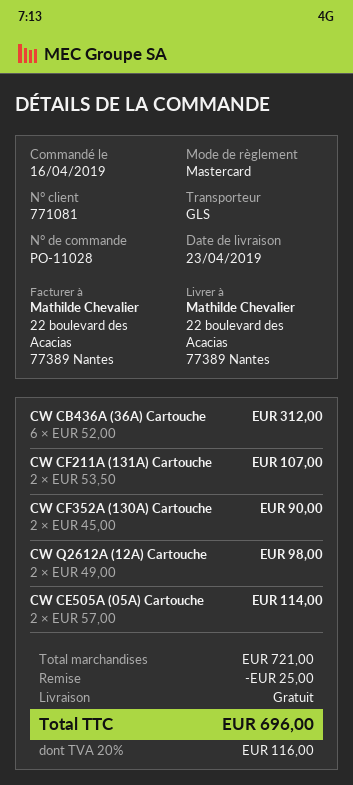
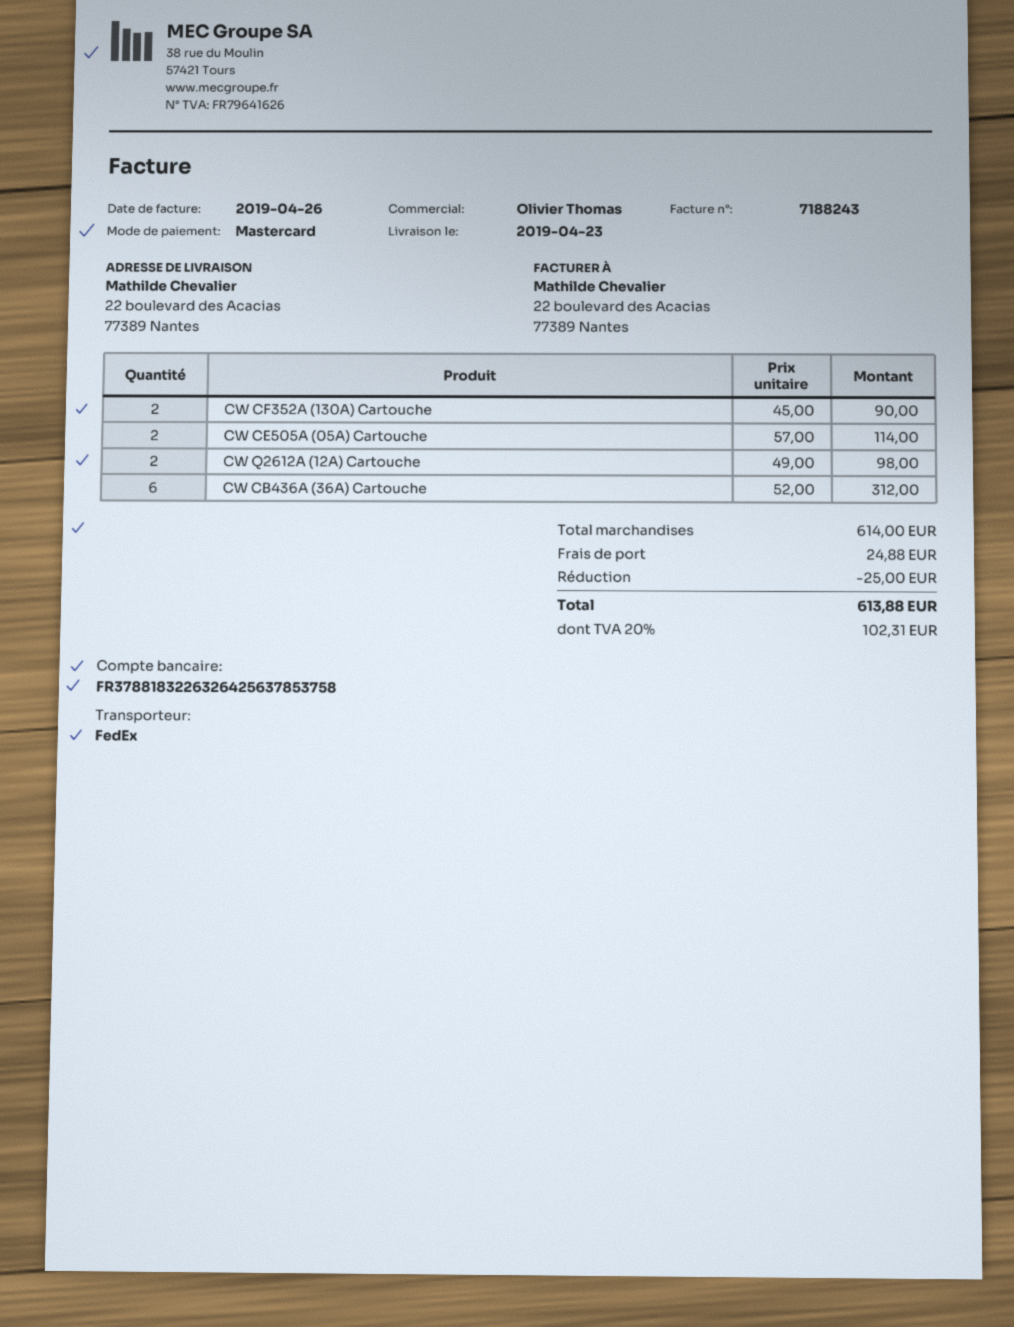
shipping method: GLS -> FedEx
CW CF211A (131A) Cartouche: 2 x 53.50 = 107.00 -> none
subtotal: 721.00 -> 614.00
shipping: 0.00 -> 24.88
tax: 20% = 116.00 -> 20% = 102.31
total: 696.00 -> 613.88

